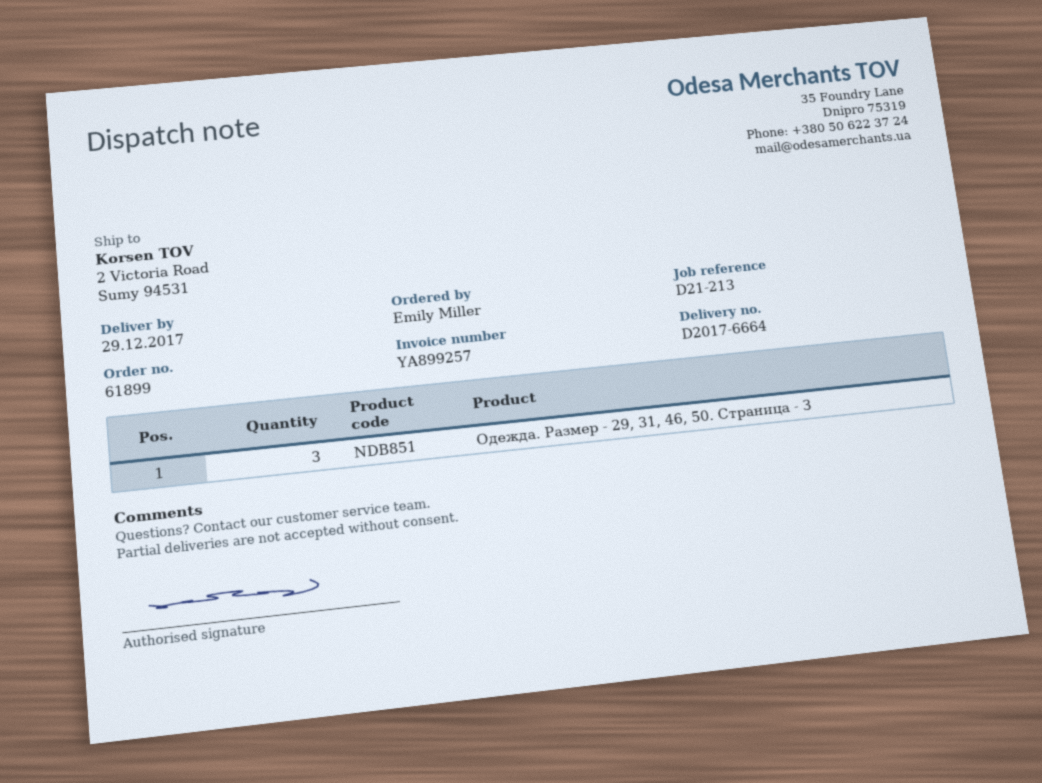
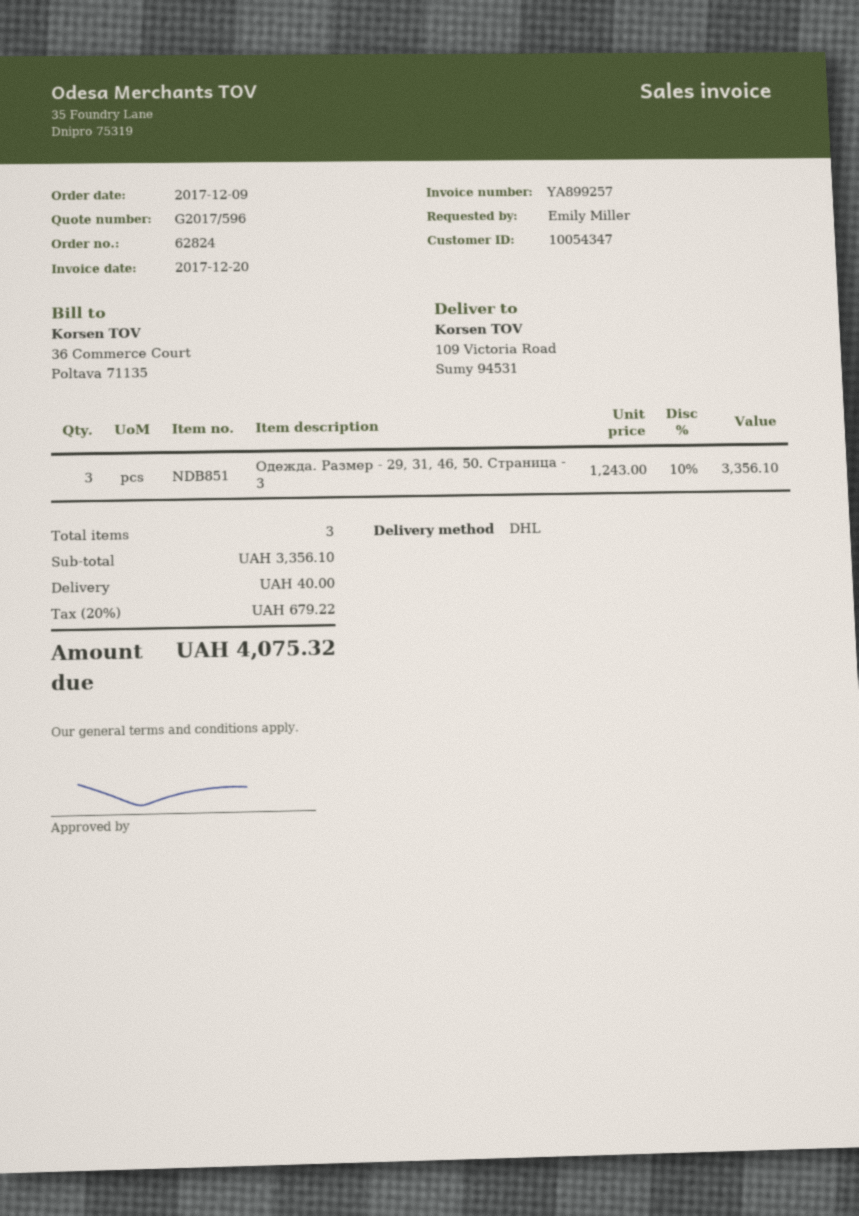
order number: 61899 -> 62824
ship to: 2 Victoria Road, Sumy 94531 -> 109 Victoria Road, Sumy 94531

